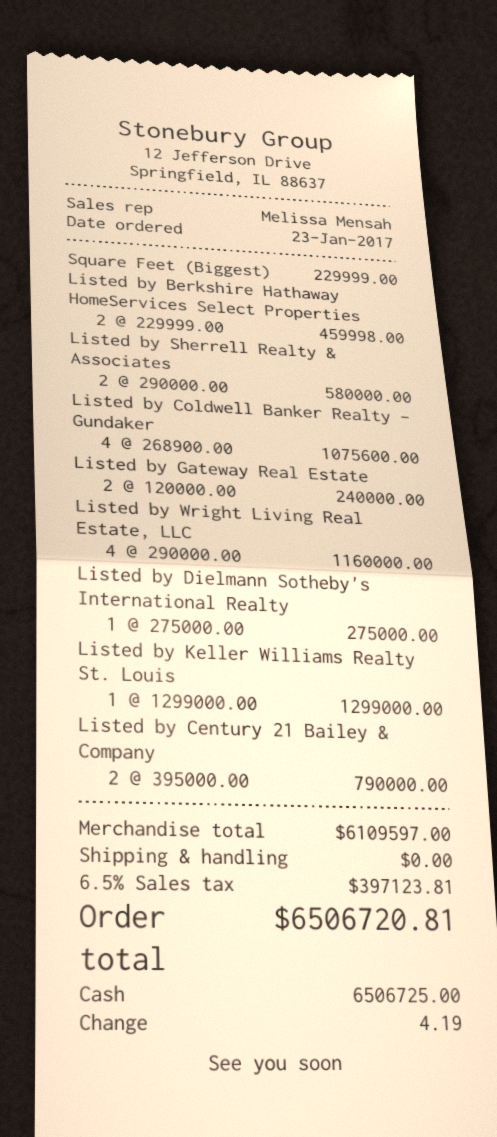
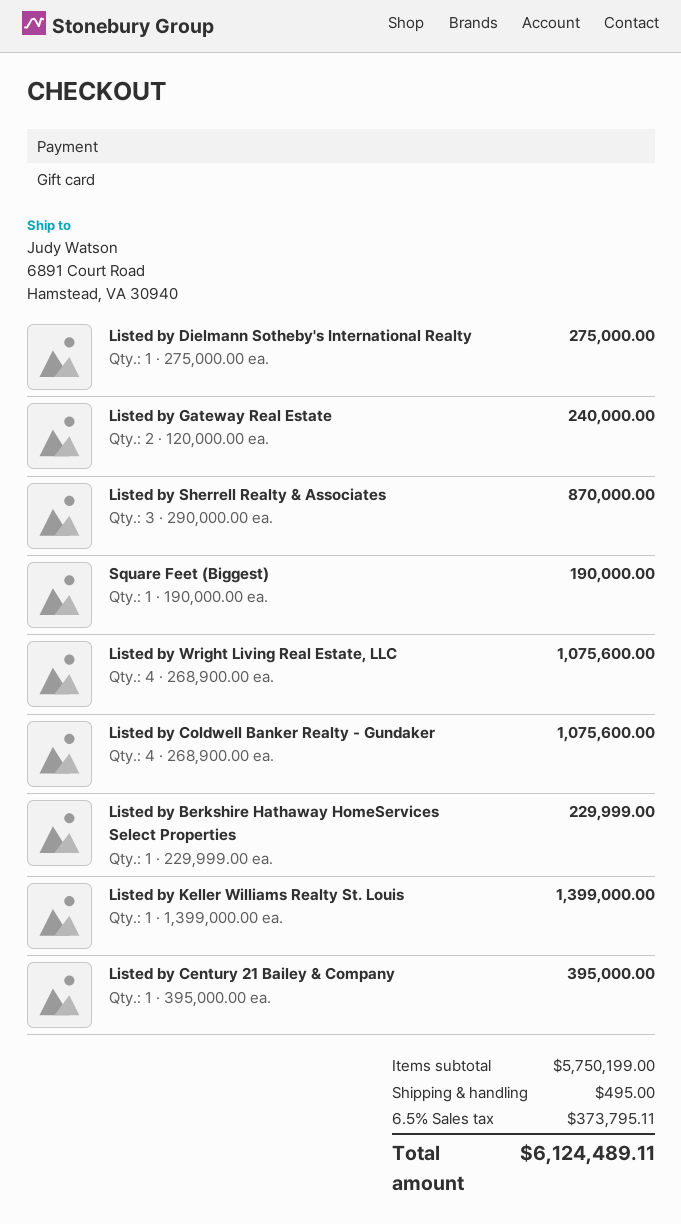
payment method: cash -> gift card
Square Feet (Biggest): 1 x 229999.00 = 229999.00 -> 1 x 190000.00 = 190000.00
Listed by Berkshire Hathaway HomeServices Select Properties: 2 x 229999.00 = 459998.00 -> 1 x 229999.00 = 229999.00
Listed by Sherrell Realty & Associates: 2 x 290000.00 = 580000.00 -> 3 x 290000.00 = 870000.00
Listed by Wright Living Real Estate, LLC: 4 x 290000.00 = 1160000.00 -> 4 x 268900.00 = 1075600.00
Listed by Keller Williams Realty St. Louis: 1 x 1299000.00 = 1299000.00 -> 1 x 1399000.00 = 1399000.00
Listed by Century 21 Bailey & Company: 2 x 395000.00 = 790000.00 -> 1 x 395000.00 = 395000.00
subtotal: 6109597.00 -> 5750199.00
shipping: 0.00 -> 495.00
tax: 6.5% = 397123.81 -> 6.5% = 373795.11
total: 6506720.81 -> 6124489.11

